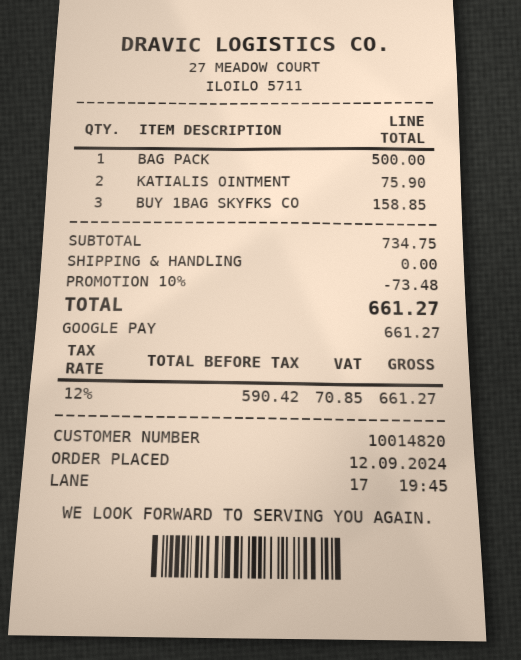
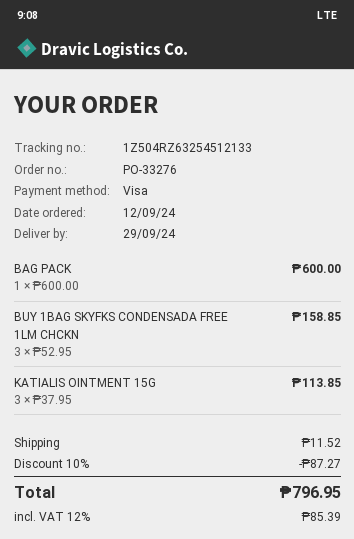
payment method: Google Pay -> Visa
BAG PACK: 1 for 500.00 -> 1 for 600.00
KATIALIS OINTMENT: 2 for 75.90 -> 3 for 113.85
discount: 10% = 73.48 -> 10% = 87.27
shipping: 0.00 -> 11.52
tax: 12% = 70.85 -> 12% = 85.39
total: 661.27 -> 796.95

